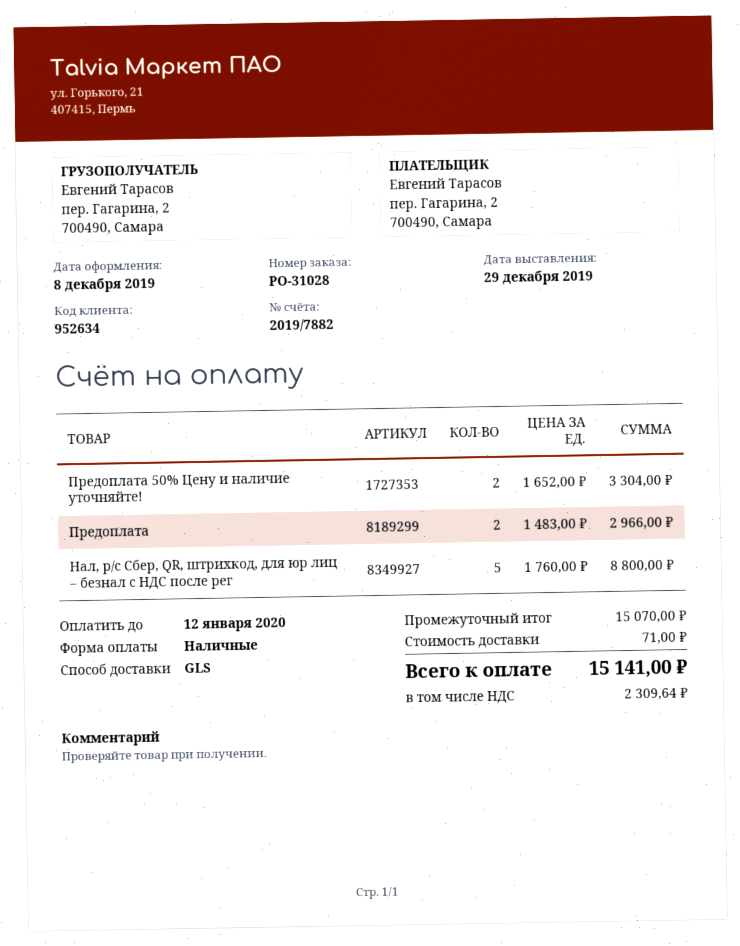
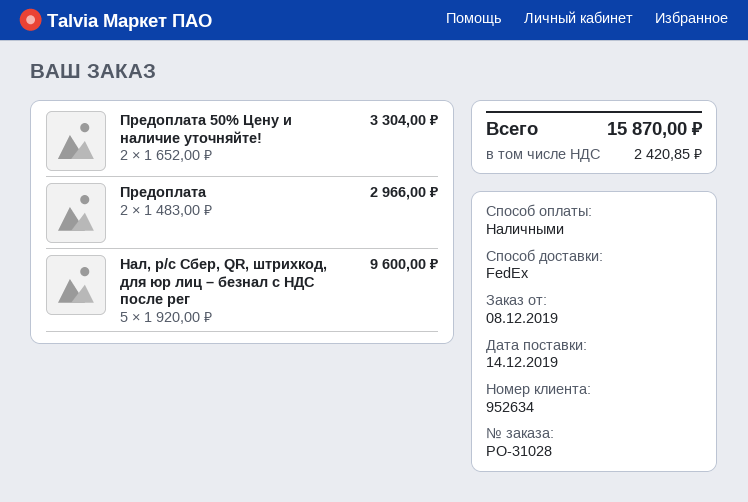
shipping method: GLS -> FedEx
Нал, р/с Сбер, QR, штрихкод, для юр лиц – безнал с НДС после рег: 5 x 1760.00 = 8800.00 -> 5 x 1920.00 = 9600.00
shipping: 71.00 -> none
tax: 2309.64 -> 2420.85
total: 15141.00 -> 15870.00

